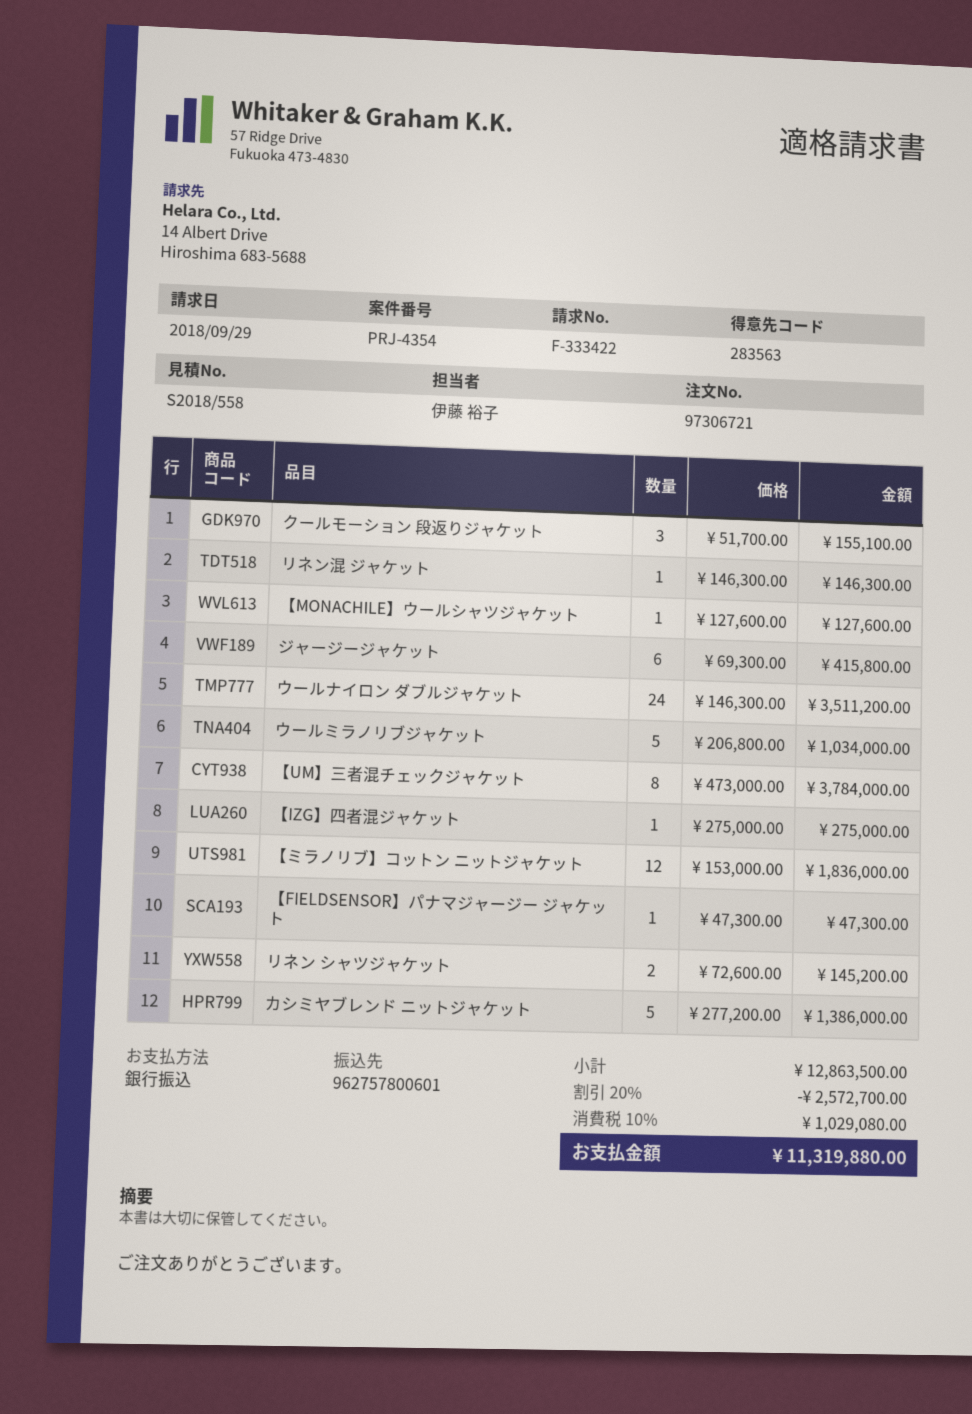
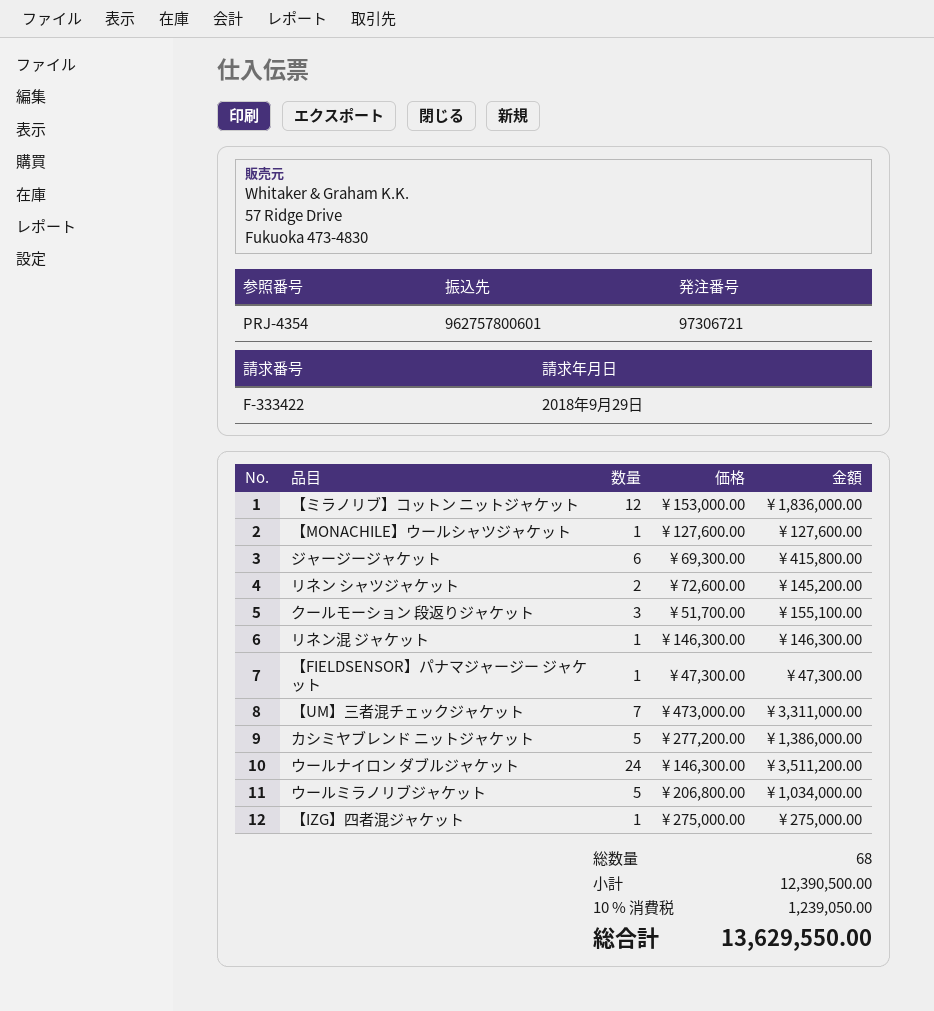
【UM】三者混チェックジャケット: 8 x 473000.00 = 3784000.00 -> 7 x 473000.00 = 3311000.00
subtotal: 12863500.00 -> 12390500.00
discount: 20% = 2572700.00 -> none
tax: 10% = 1029080.00 -> 10% = 1239050.00
total: 11319880.00 -> 13629550.00

